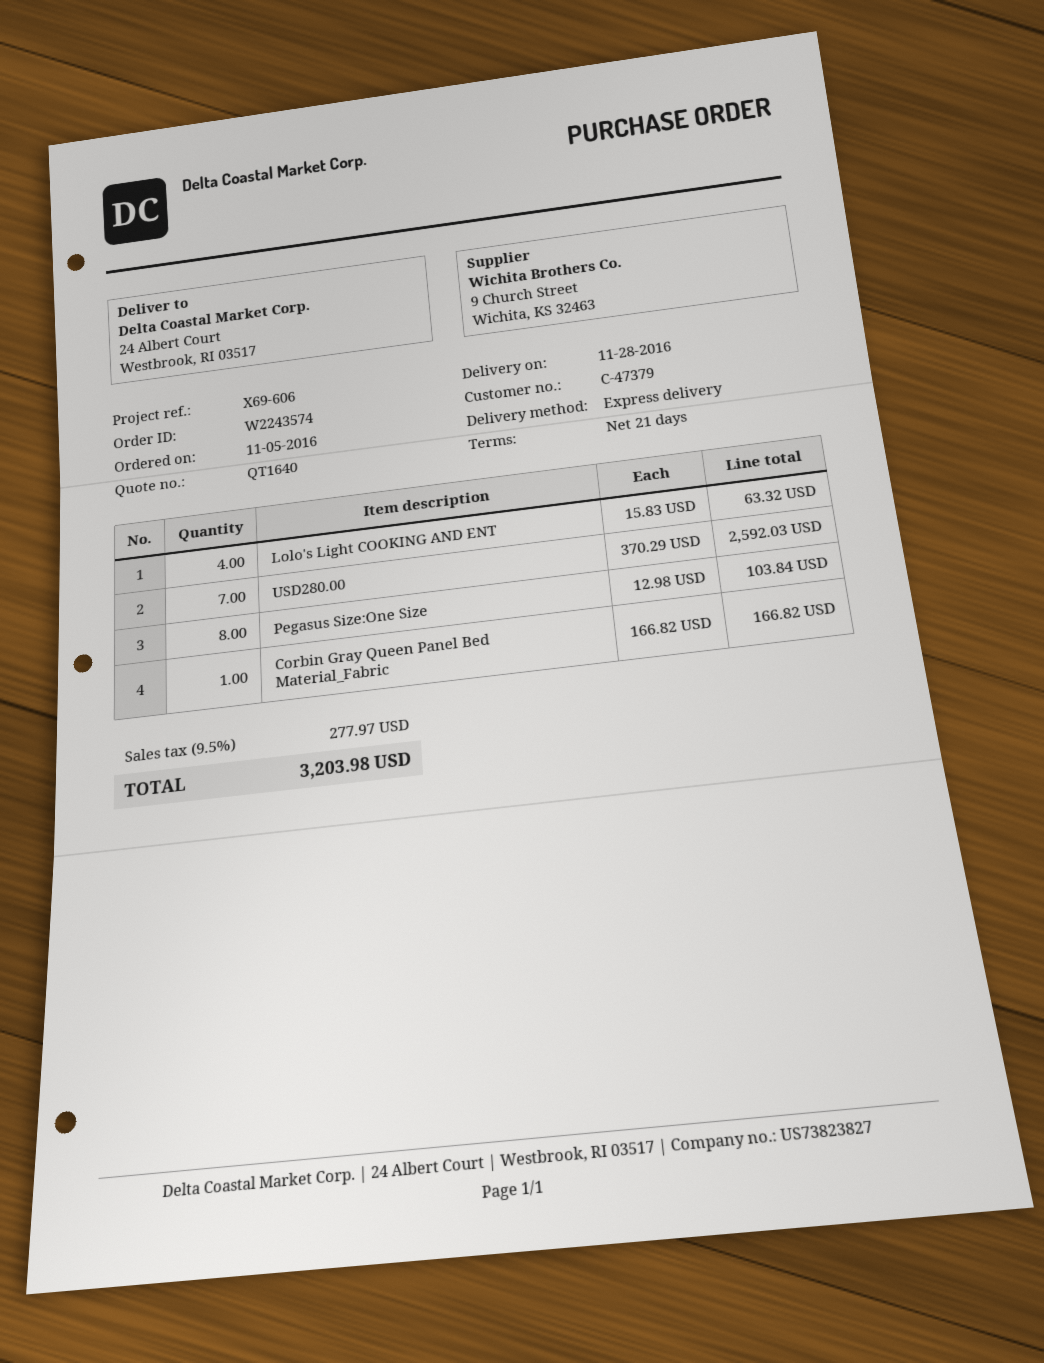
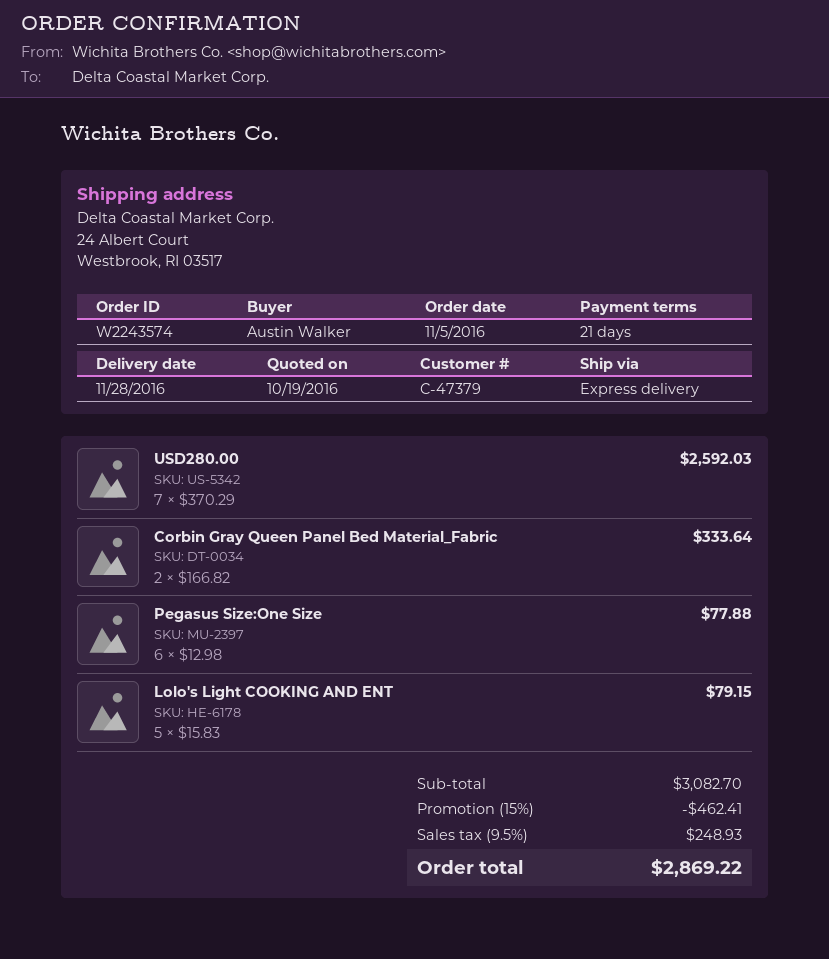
Lolo's Light COOKING AND ENT: 4 x 15.83 = 63.32 -> 5 x 15.83 = 79.15
Pegasus Size:One Size: 8 x 12.98 = 103.84 -> 6 x 12.98 = 77.88
Corbin Gray Queen Panel Bed Material_Fabric: 1 x 166.82 = 166.82 -> 2 x 166.82 = 333.64
discount: none -> 15% = 462.41
tax: 9.5% = 277.97 -> 9.5% = 248.93
total: 3203.98 -> 2869.22

